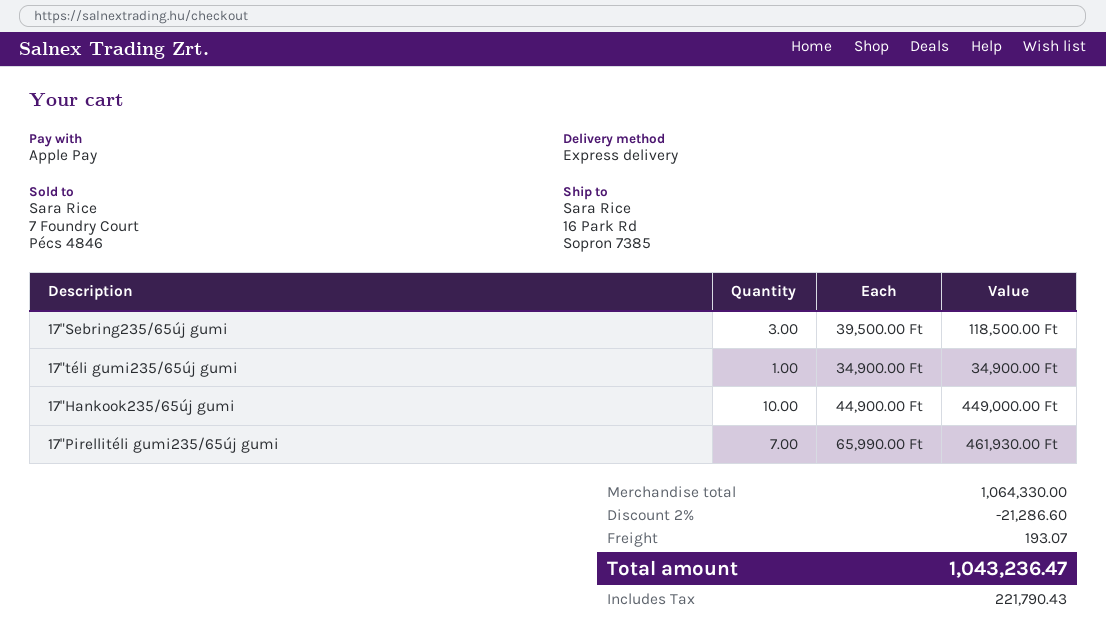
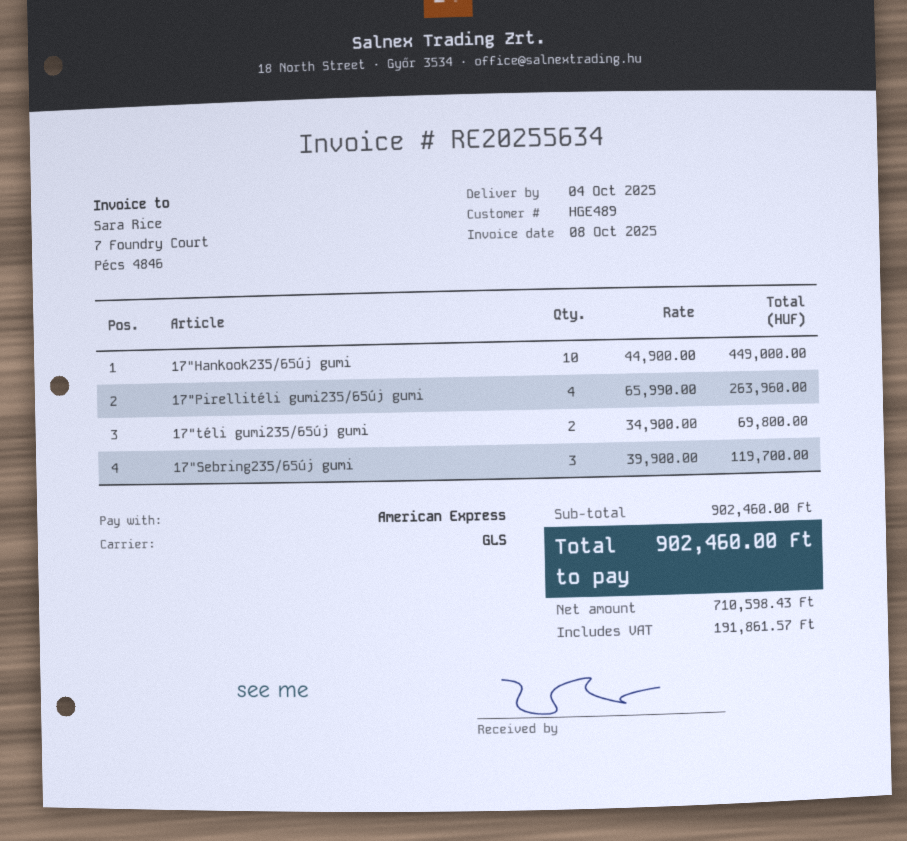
payment method: Apple Pay -> American Express
shipping method: express -> GLS
17"Sebring235/65új gumi: 3 x 39500.00 = 118500.00 -> 3 x 39900.00 = 119700.00
17"téli gumi235/65új gumi: 1 x 34900.00 = 34900.00 -> 2 x 34900.00 = 69800.00
17"Pirellitéli gumi235/65új gumi: 7 x 65990.00 = 461930.00 -> 4 x 65990.00 = 263960.00
subtotal: 1064330.00 -> 902460.00
discount: 2% = 21286.60 -> none
shipping: 193.07 -> none
tax: 221790.43 -> 191861.57
total: 1043236.47 -> 902460.00

